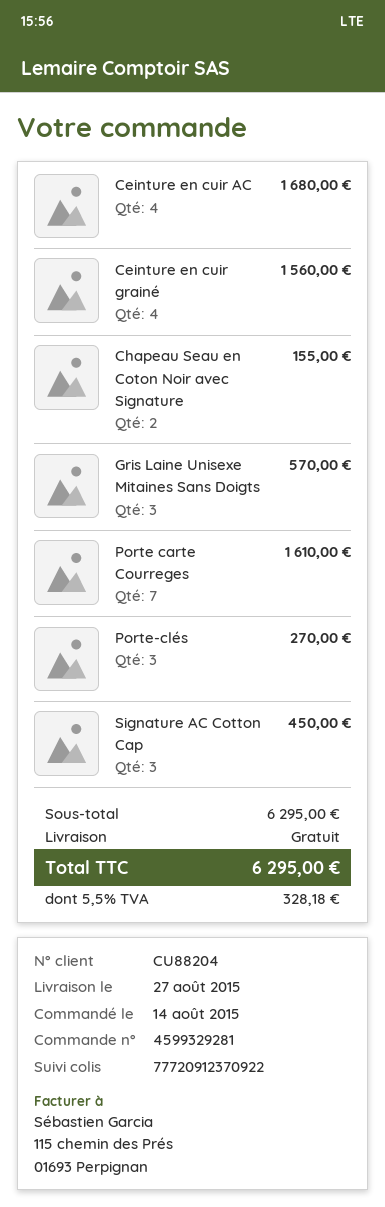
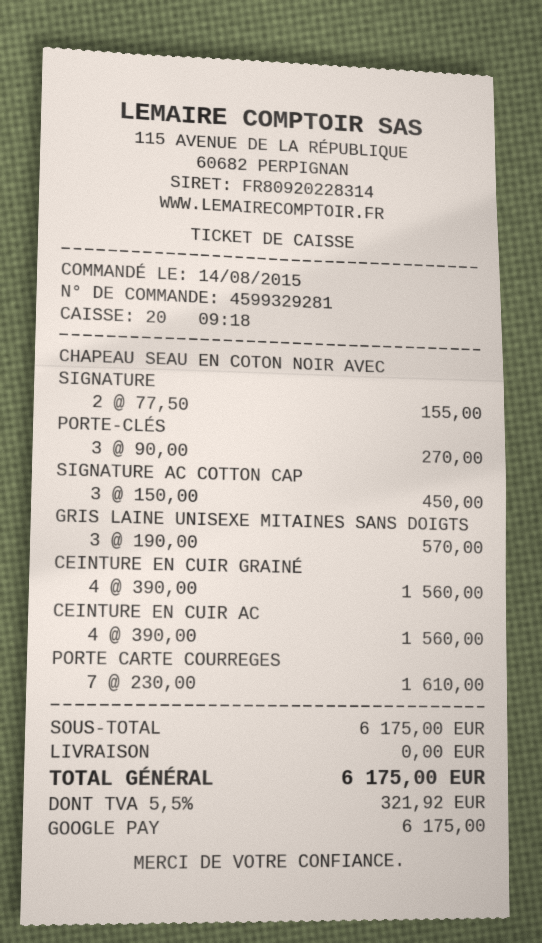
Ceinture en cuir AC: 4 for 1680.00 -> 4 for 1560.00
subtotal: 6295.00 -> 6175.00
tax: 5.5% = 328.18 -> 5.5% = 321.92
total: 6295.00 -> 6175.00

